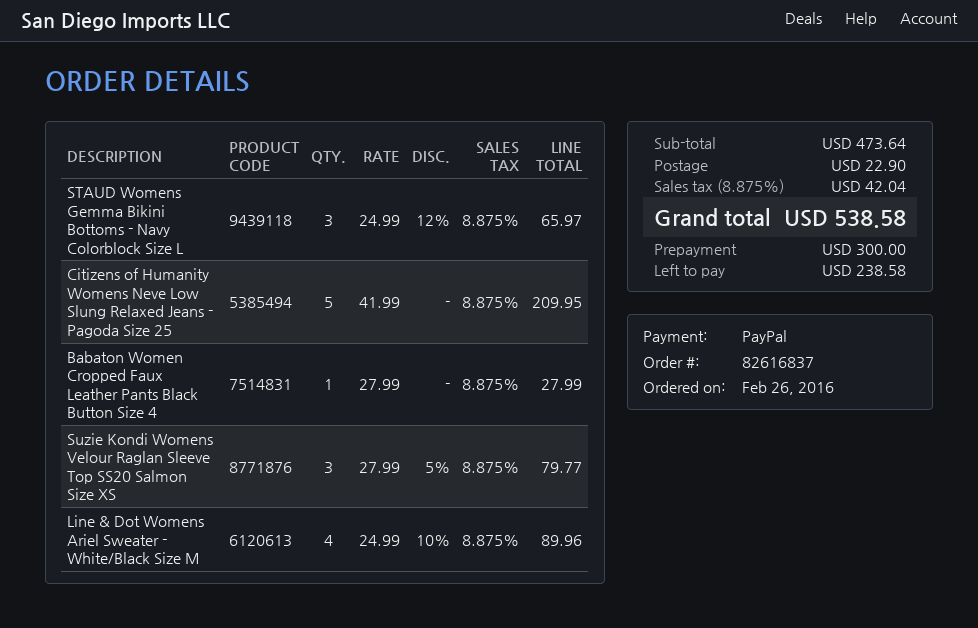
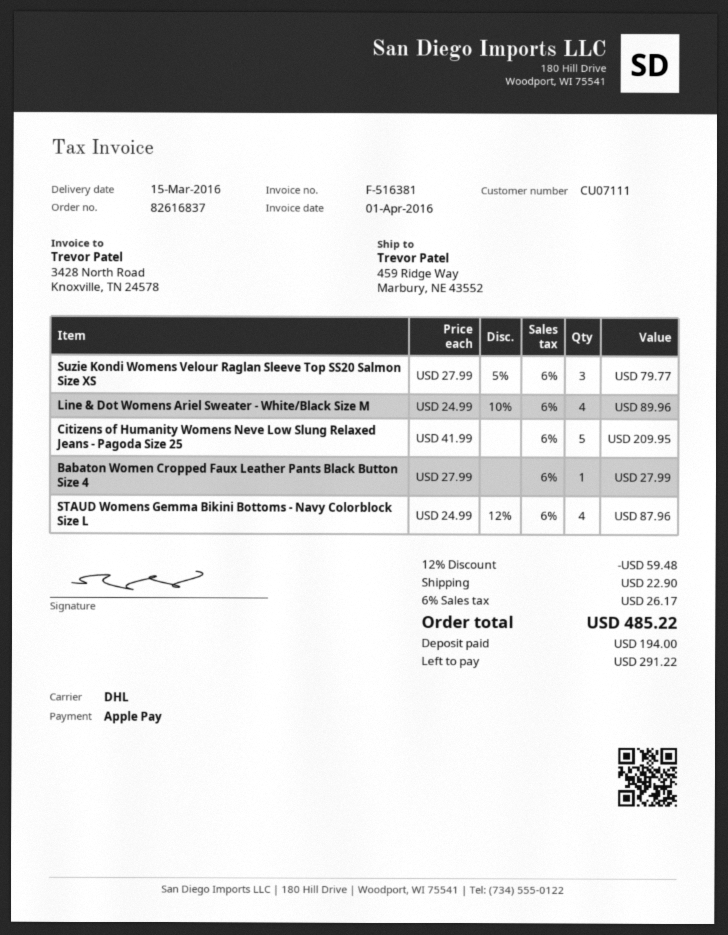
payment method: PayPal -> Apple Pay
STAUD Womens Gemma Bikini Bottoms - Navy Colorblock Size L: 3 x 24.99 - 12% = 65.97 -> 4 x 24.99 - 12% = 87.96
discount: none -> 12% = 59.48
tax: 8.875% = 42.04 -> 6% = 26.17
total: 538.58 -> 485.22
deposit: 300.00 -> 194.00
balance: 238.58 -> 291.22

